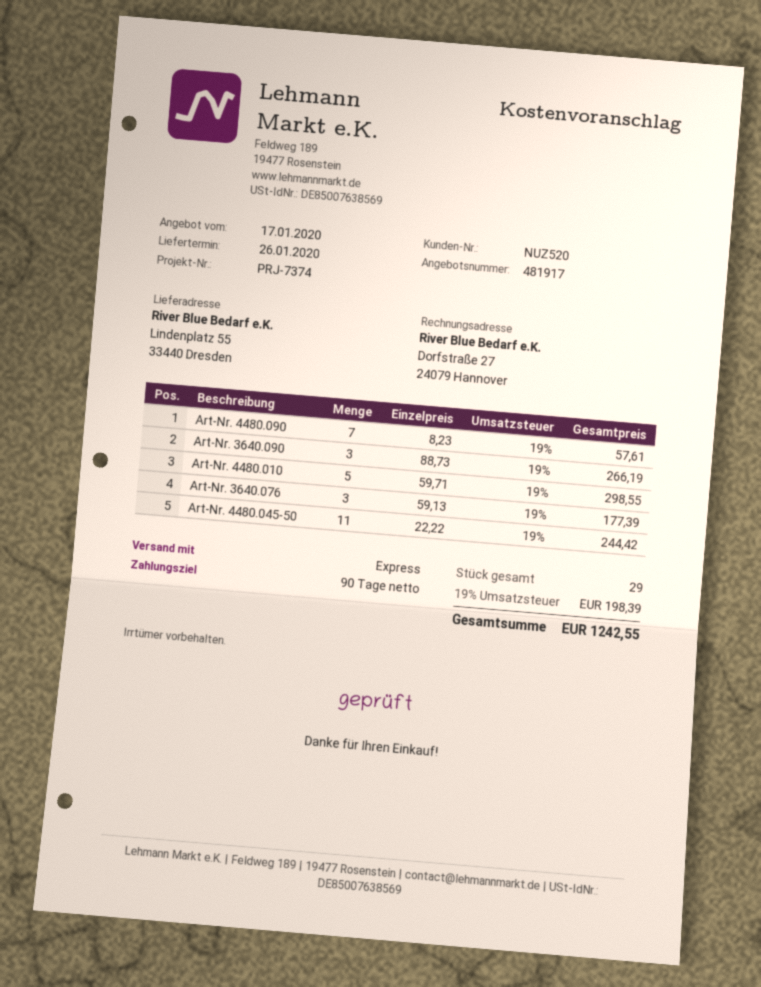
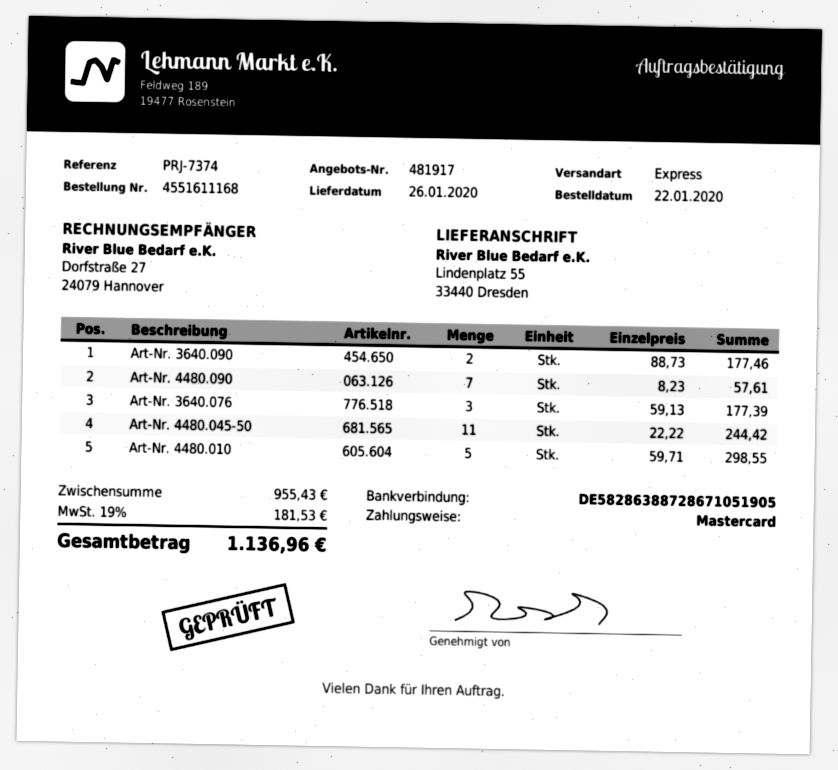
Art-Nr. 3640.090: 3 x 88.73 = 266.19 -> 2 x 88.73 = 177.46
tax: 19% = 198.39 -> 19% = 181.53
total: 1242.55 -> 1136.96

